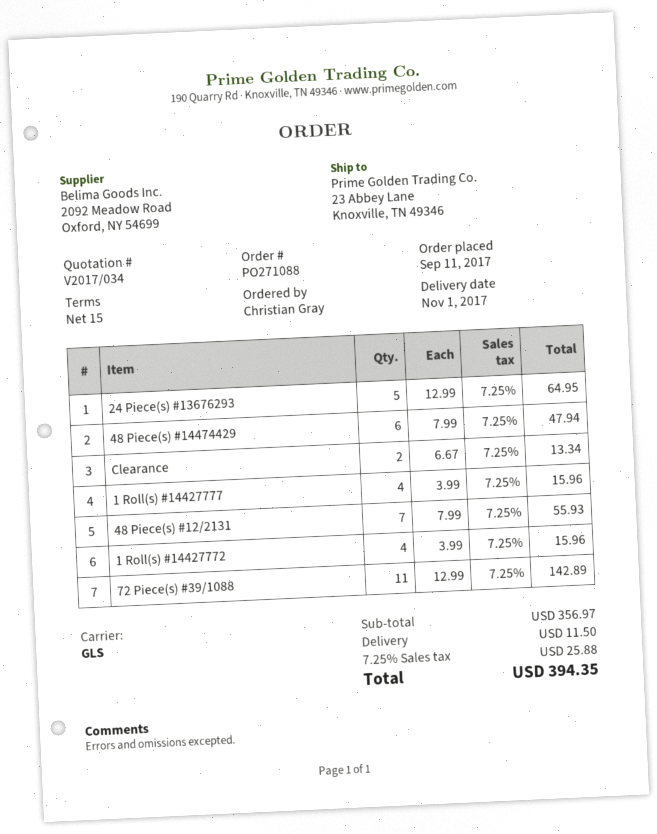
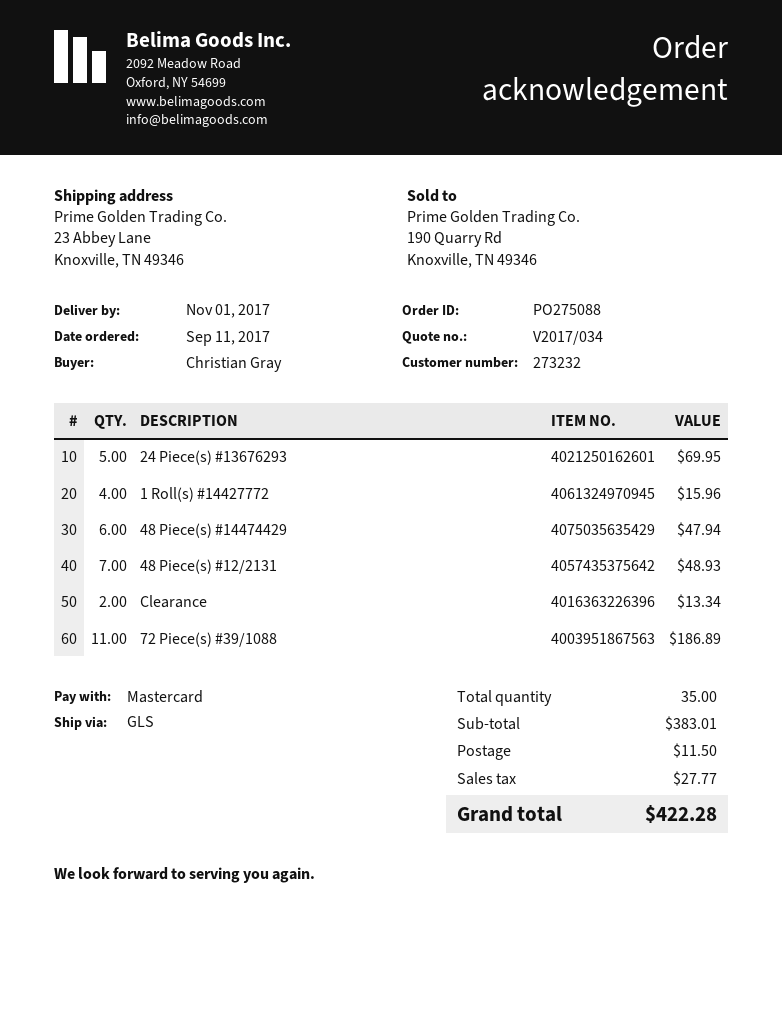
order number: PO271088 -> PO275088
24 Piece(s) #13676293: 5 for 64.95 -> 5 for 69.95
1 Roll(s) #14427777: 4 for 15.96 -> none
48 Piece(s) #12/2131: 7 for 55.93 -> 7 for 48.93
72 Piece(s) #39/1088: 11 for 142.89 -> 11 for 186.89
subtotal: 356.97 -> 383.01
tax: 25.88 -> 27.77
total: 394.35 -> 422.28

